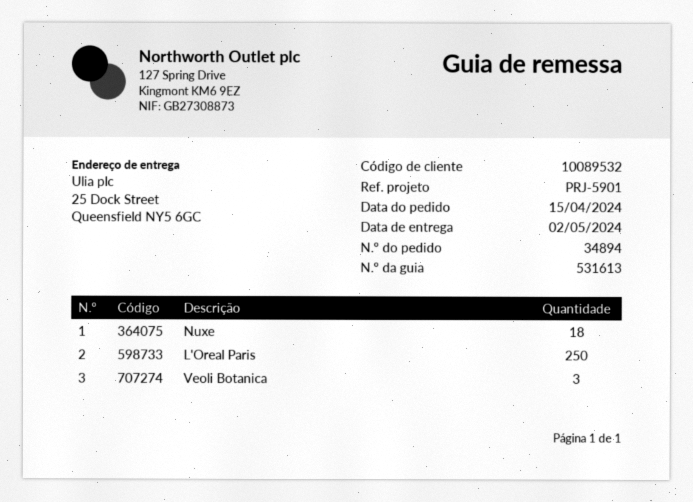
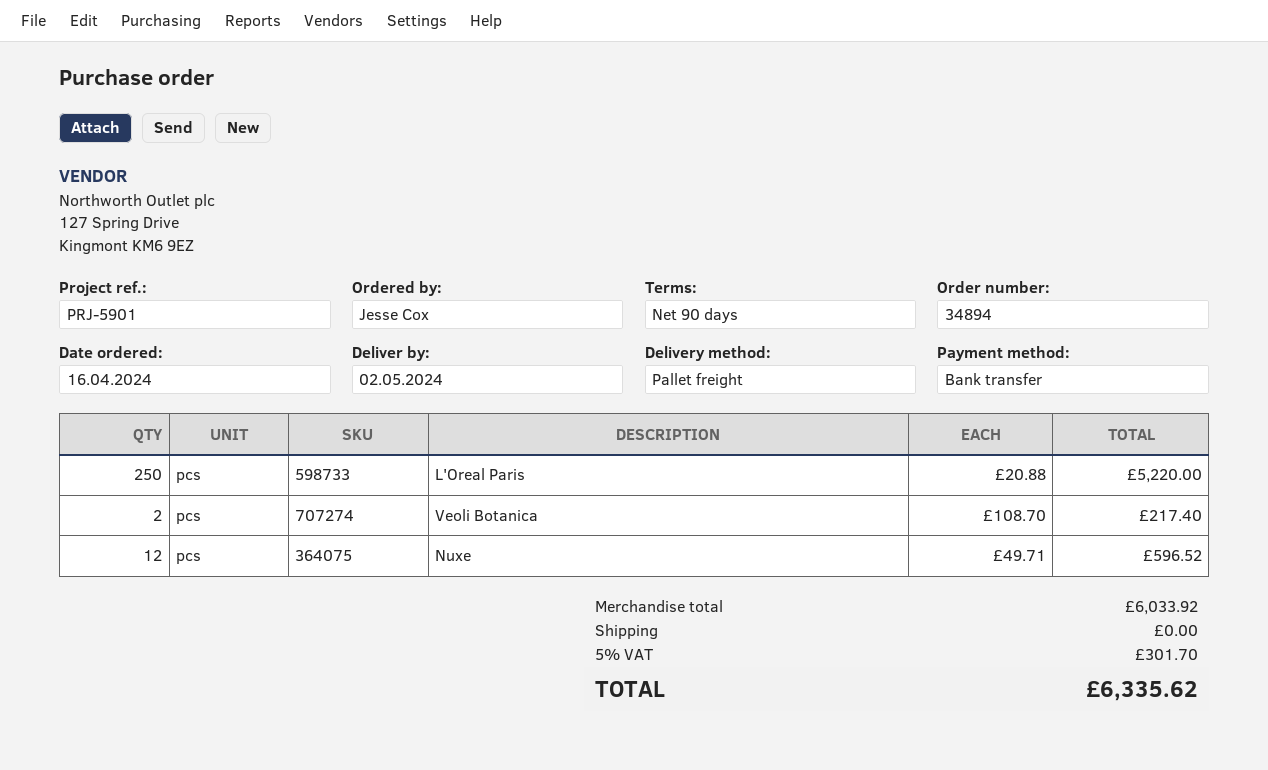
order date: 2024-04-15 -> 2024-04-16
Nuxe: 18 -> 12
Veoli Botanica: 3 -> 2

